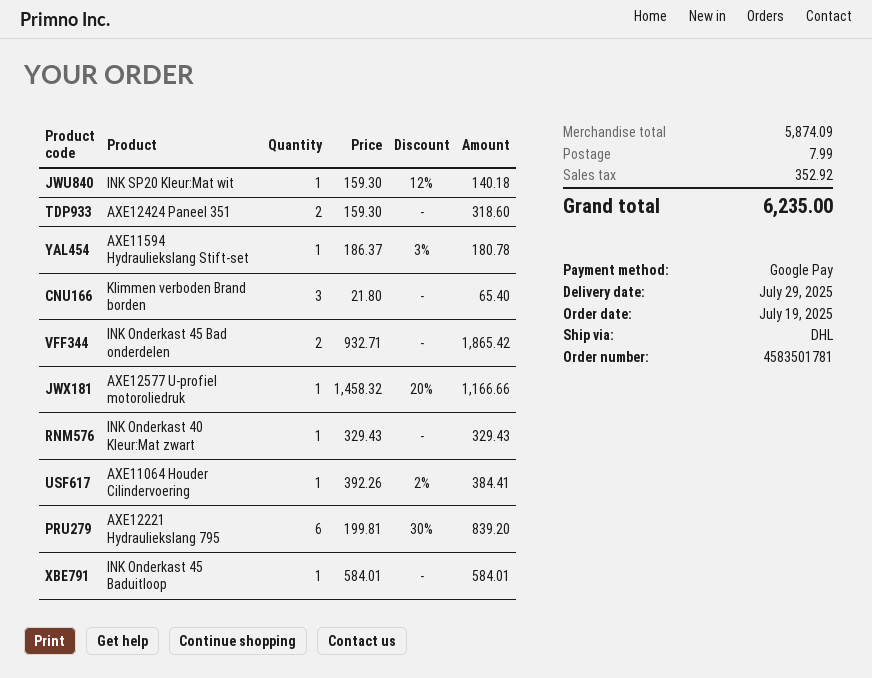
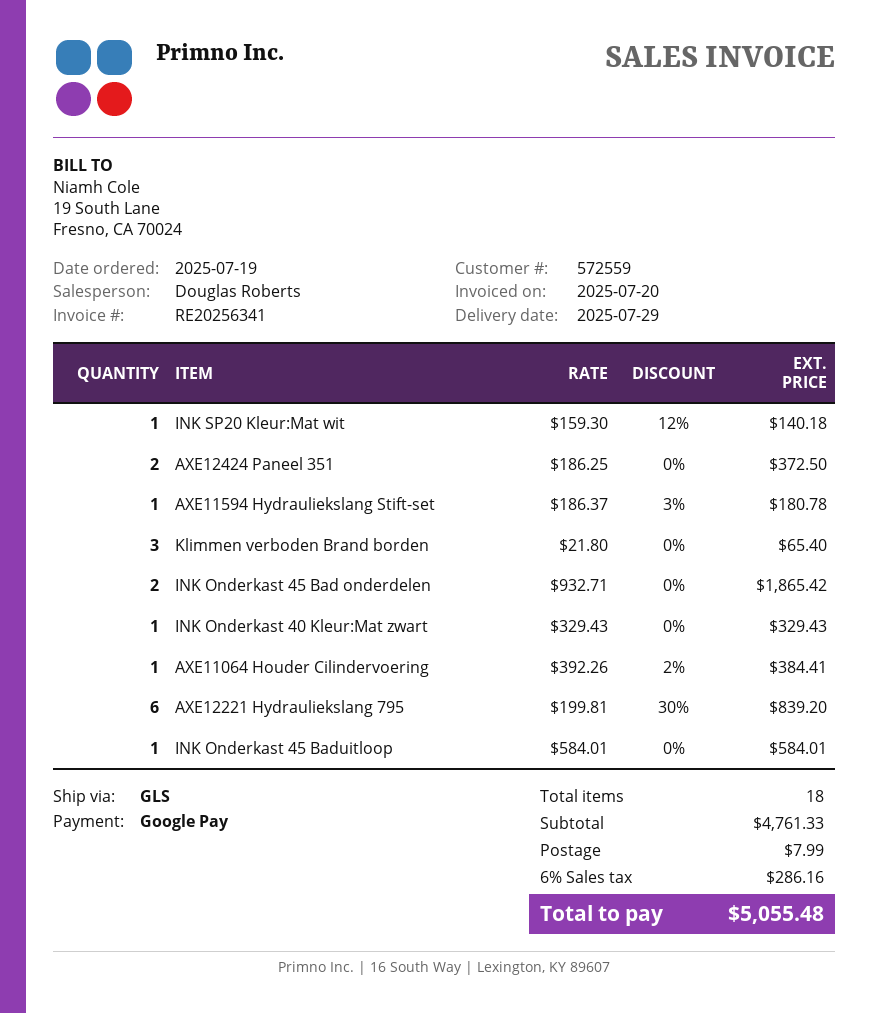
shipping method: DHL -> GLS
AXE12424 Paneel 351: 2 x 159.30 = 318.60 -> 2 x 186.25 = 372.50
AXE12577 U-profiel motoroliedruk: 1 x 1458.32 - 20% = 1166.66 -> none
subtotal: 5874.09 -> 4761.33
tax: 352.92 -> 286.16
total: 6235.00 -> 5055.48

